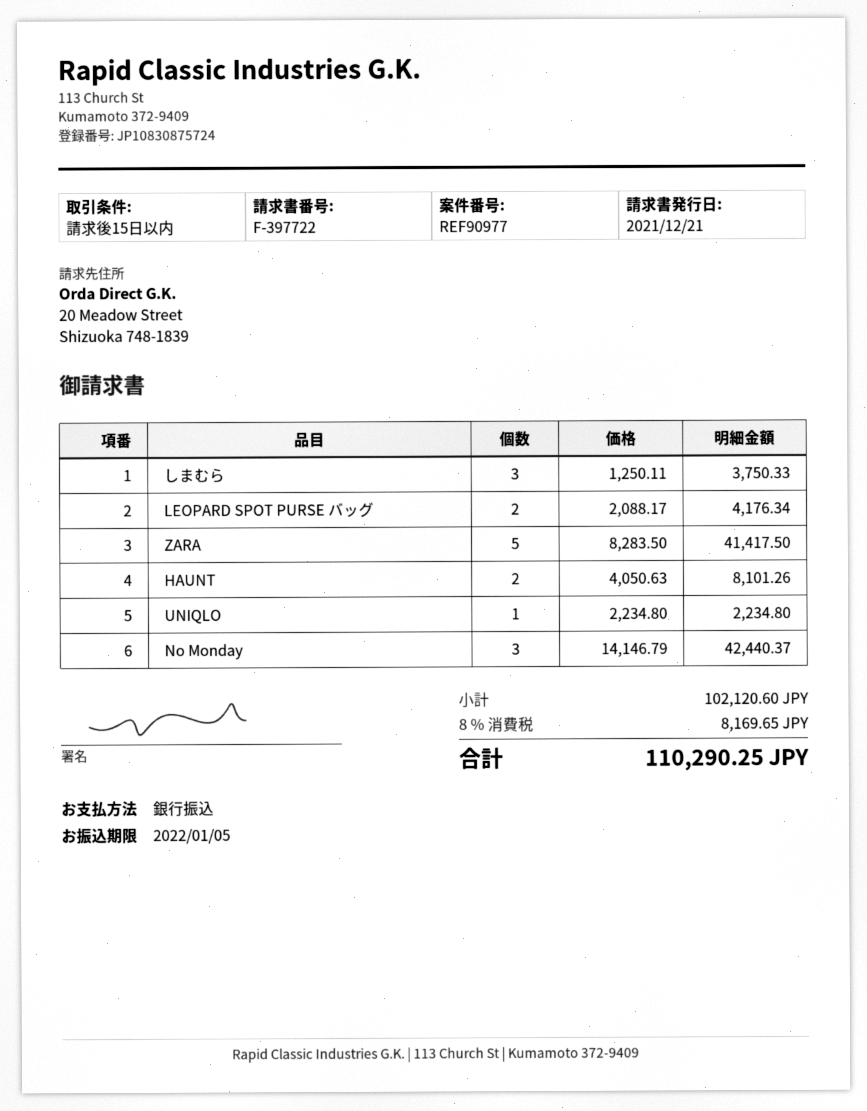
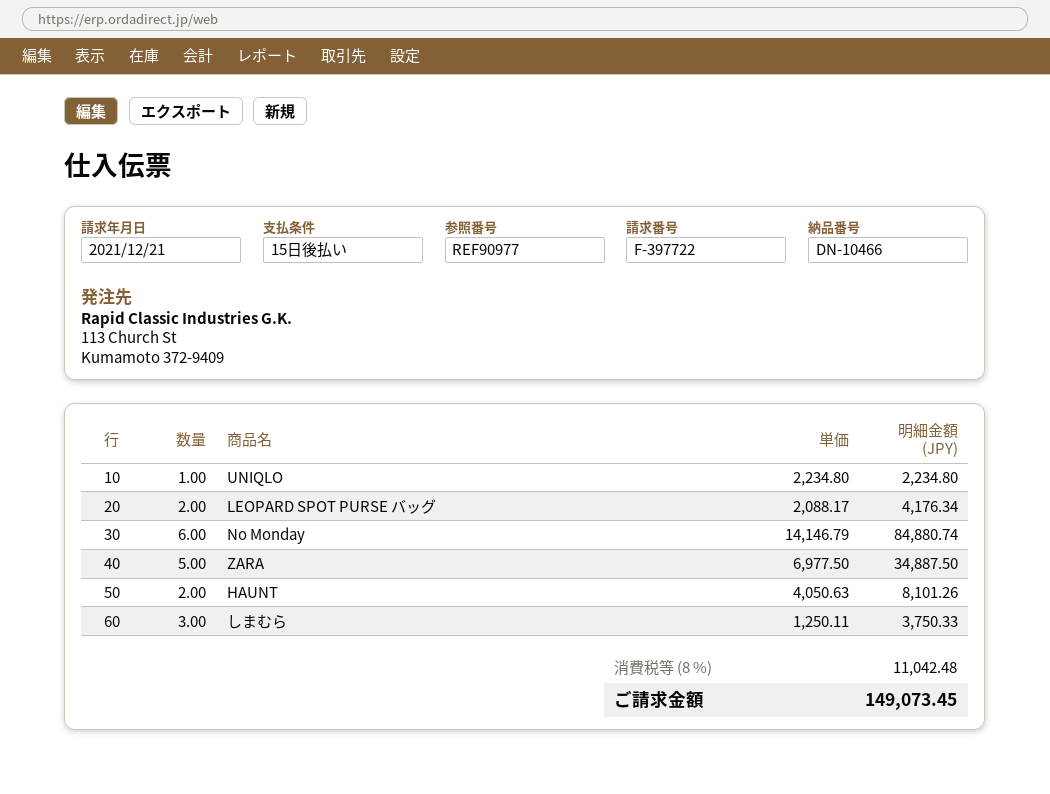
ZARA: 5 x 8283.50 = 41417.50 -> 5 x 6977.50 = 34887.50
No Monday: 3 x 14146.79 = 42440.37 -> 6 x 14146.79 = 84880.74
tax: 8% = 8169.65 -> 8% = 11042.48
total: 110290.25 -> 149073.45

